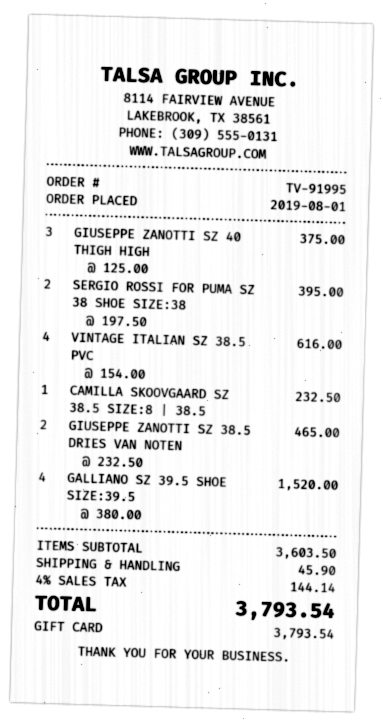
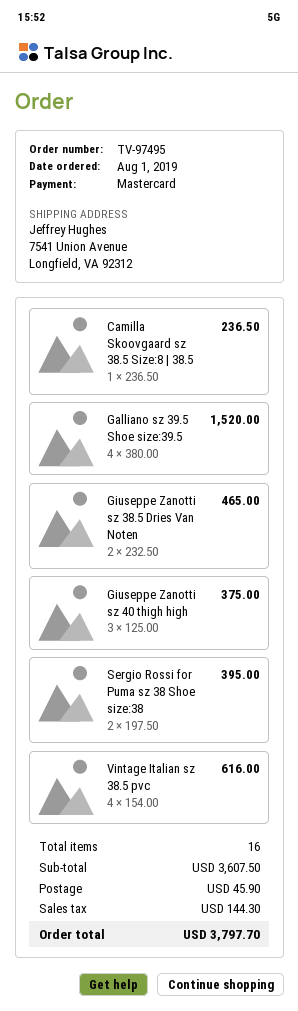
order number: TV-91995 -> TV-97495
payment method: gift card -> Mastercard
CAMILLA SKOOVGAARD SZ 38.5 SIZE:8 | 38.5: 1 x 232.50 = 232.50 -> 1 x 236.50 = 236.50
subtotal: 3603.50 -> 3607.50
tax: 144.14 -> 144.30
total: 3793.54 -> 3797.70

